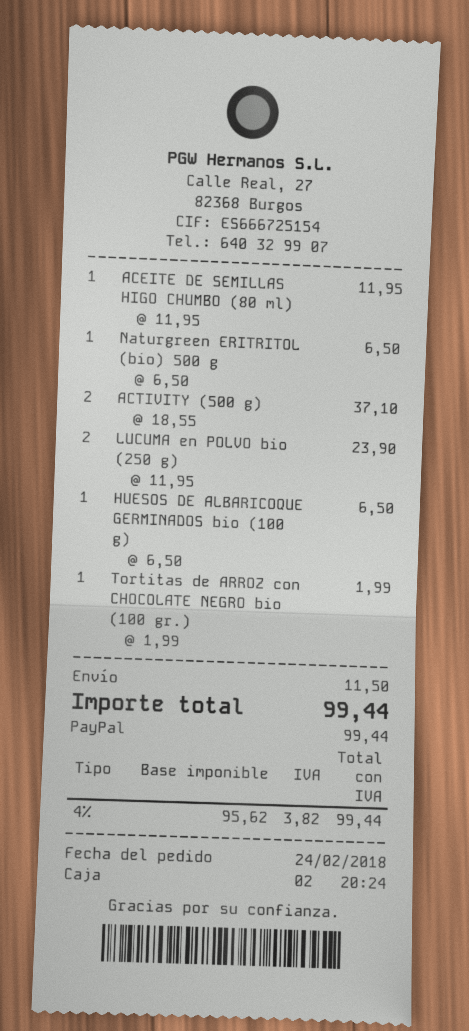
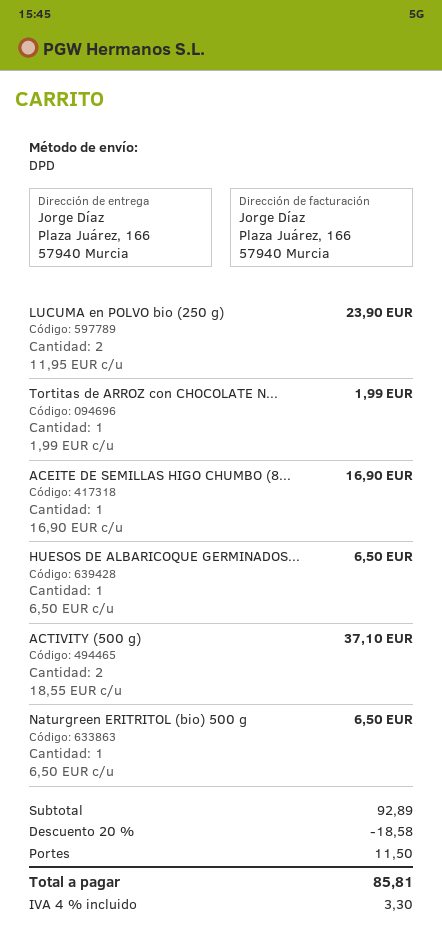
ACEITE DE SEMILLAS HIGO CHUMBO (80 ml): 1 x 11.95 = 11.95 -> 1 x 16.90 = 16.90
discount: none -> 20% = 18.58
tax: 4% = 3.82 -> 4% = 3.30
total: 99.44 -> 85.81

